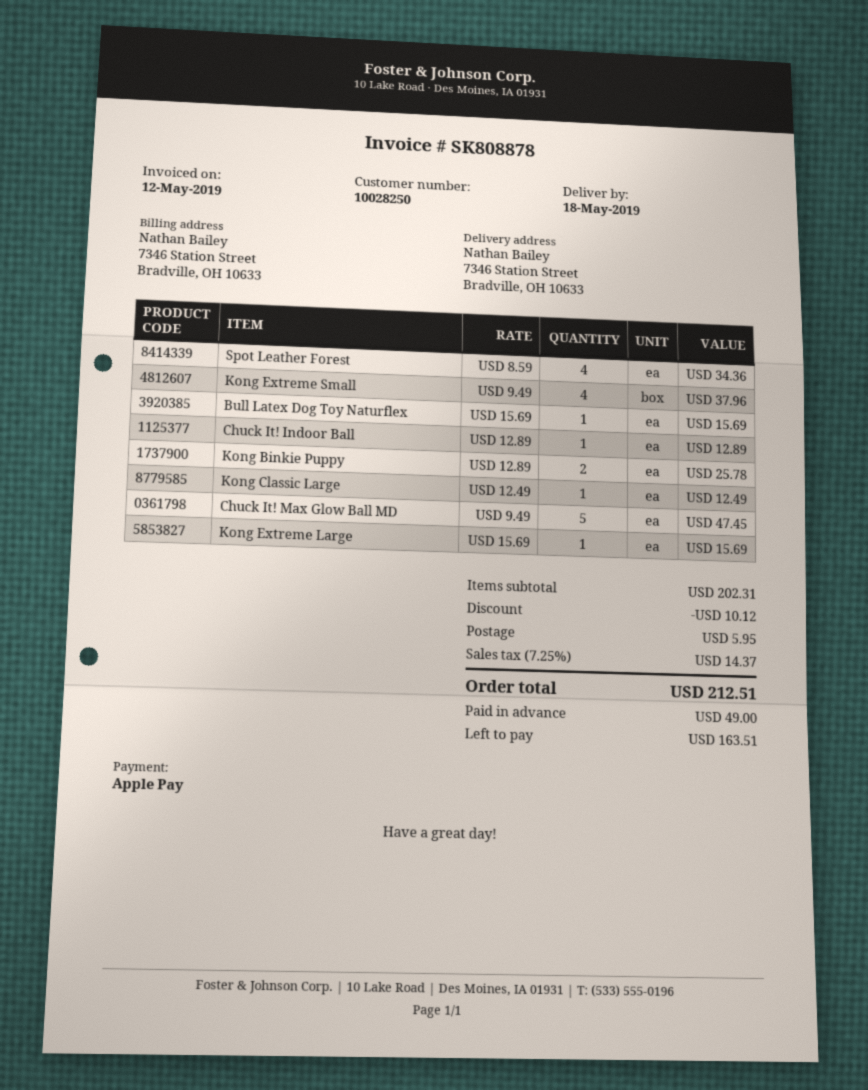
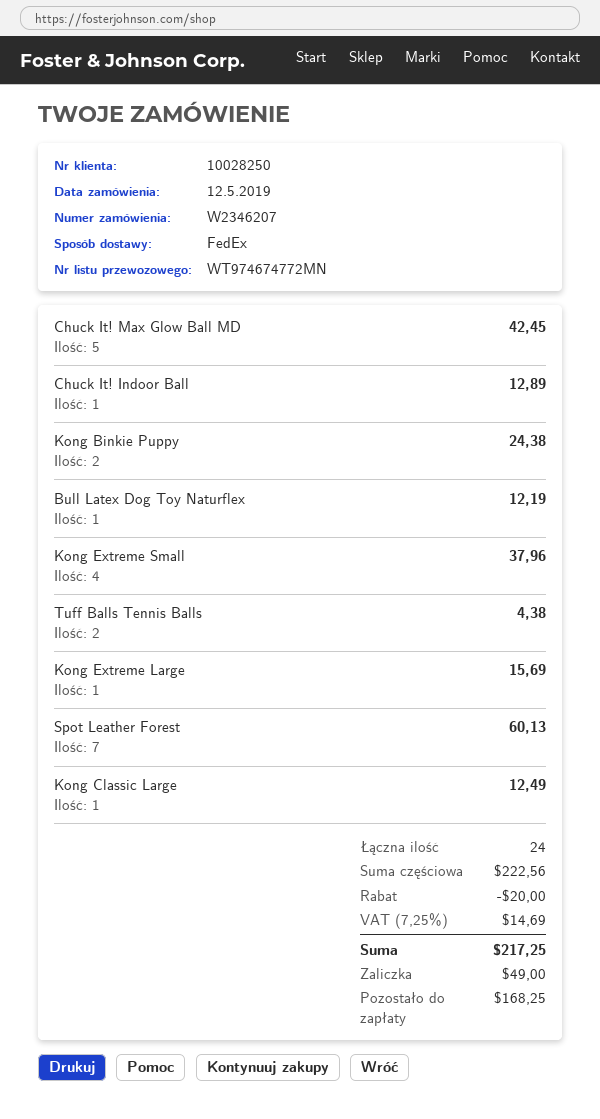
Spot Leather Forest: 4 for 34.36 -> 7 for 60.13
Bull Latex Dog Toy Naturflex: 1 for 15.69 -> 1 for 12.19
Kong Binkie Puppy: 2 for 25.78 -> 2 for 24.38
Chuck It! Max Glow Ball MD: 5 for 47.45 -> 5 for 42.45
Tuff Balls Tennis Balls: none -> 2 for 4.38
subtotal: 202.31 -> 222.56
discount: 10.12 -> 20.00
shipping: 5.95 -> none
tax: 7.25% = 14.37 -> 7.25% = 14.69
total: 212.51 -> 217.25
balance: 163.51 -> 168.25

